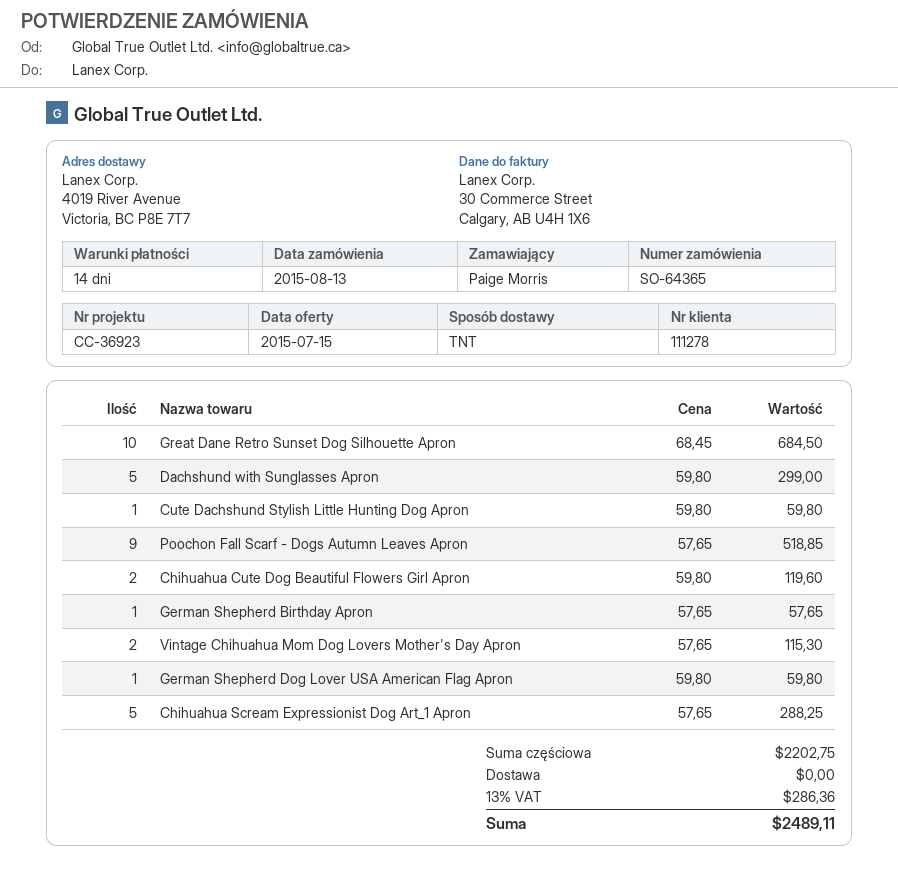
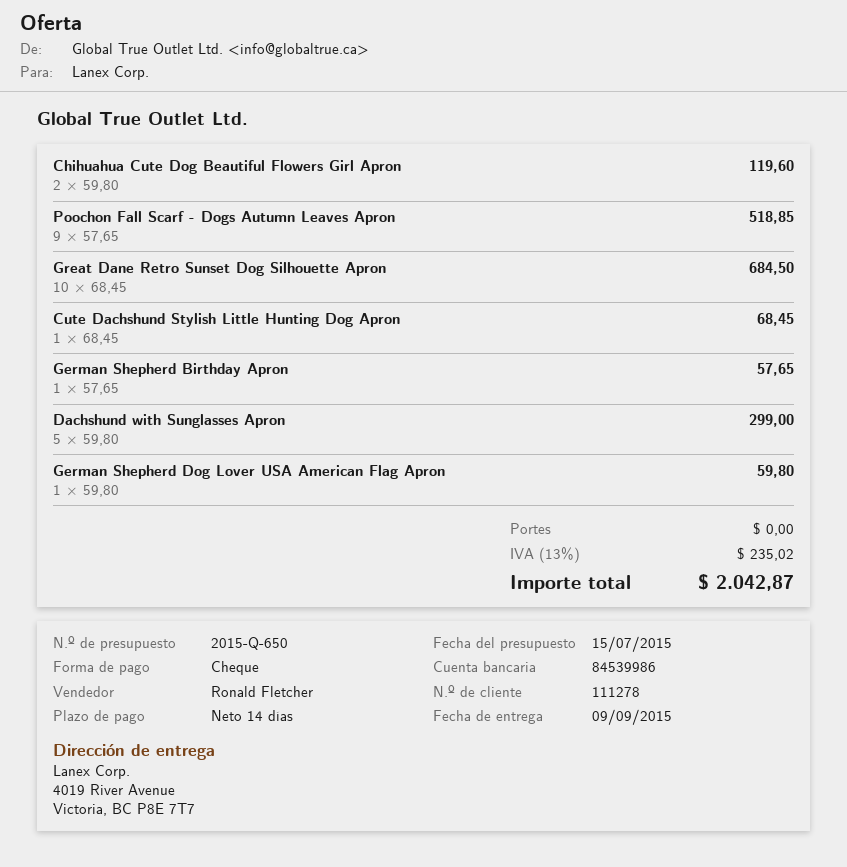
Cute Dachshund Stylish Little Hunting Dog Apron: 1 x 59.80 = 59.80 -> 1 x 68.45 = 68.45
Vintage Chihuahua Mom Dog Lovers Mother's Day Apron: 2 x 57.65 = 115.30 -> none
Chihuahua Scream Expressionist Dog Art_1 Apron: 5 x 57.65 = 288.25 -> none
tax: 13% = 286.36 -> 13% = 235.02
total: 2489.11 -> 2042.87

